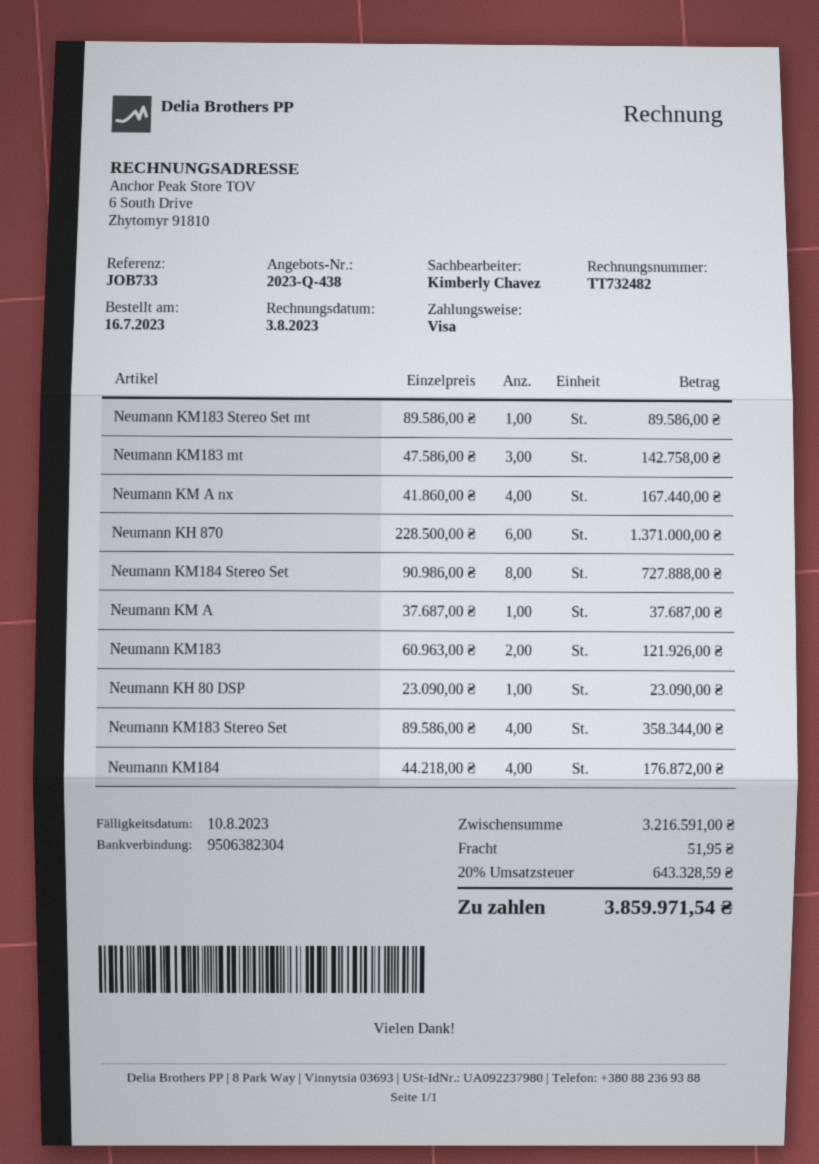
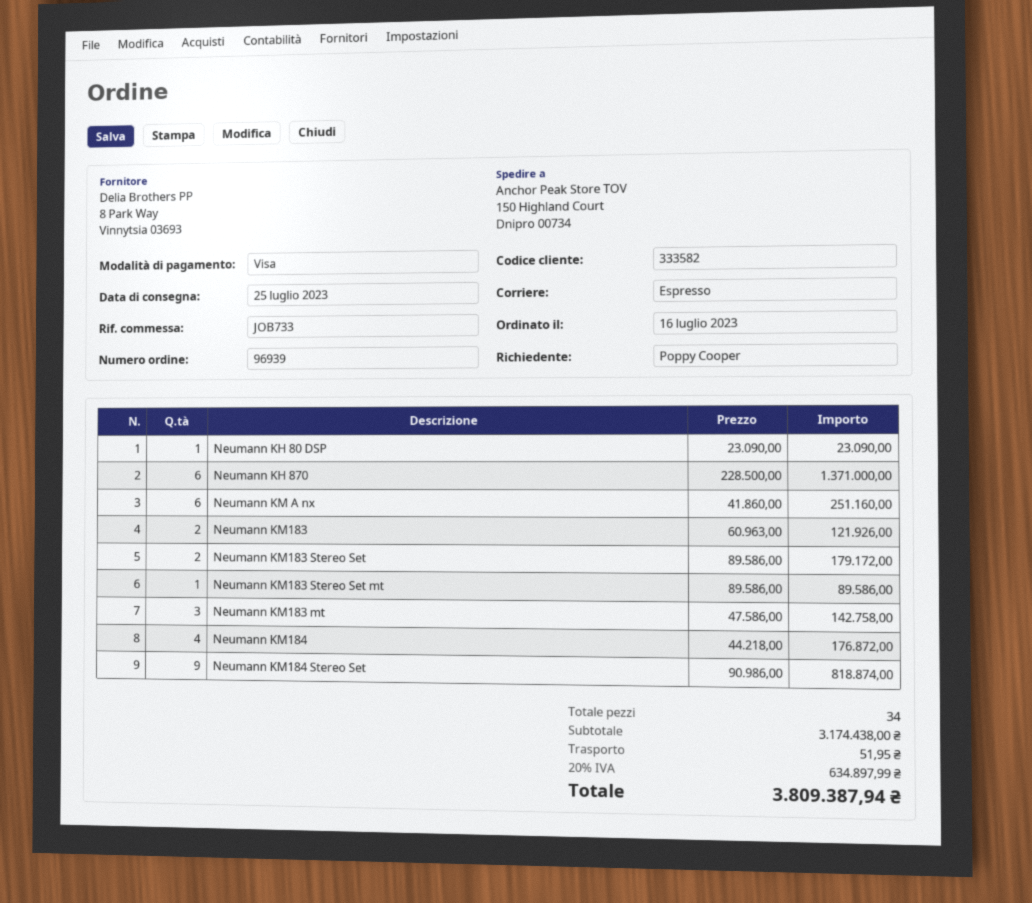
Neumann KM A nx: 4 x 41860.00 = 167440.00 -> 6 x 41860.00 = 251160.00
Neumann KM184 Stereo Set: 8 x 90986.00 = 727888.00 -> 9 x 90986.00 = 818874.00
Neumann KM A: 1 x 37687.00 = 37687.00 -> none
Neumann KM183 Stereo Set: 4 x 89586.00 = 358344.00 -> 2 x 89586.00 = 179172.00
subtotal: 3216591.00 -> 3174438.00
tax: 20% = 643328.59 -> 20% = 634897.99
total: 3859971.54 -> 3809387.94

